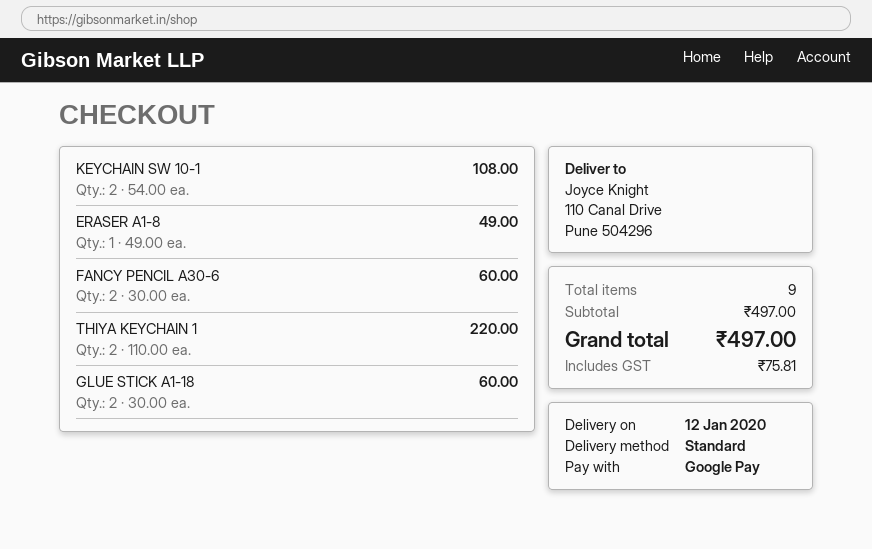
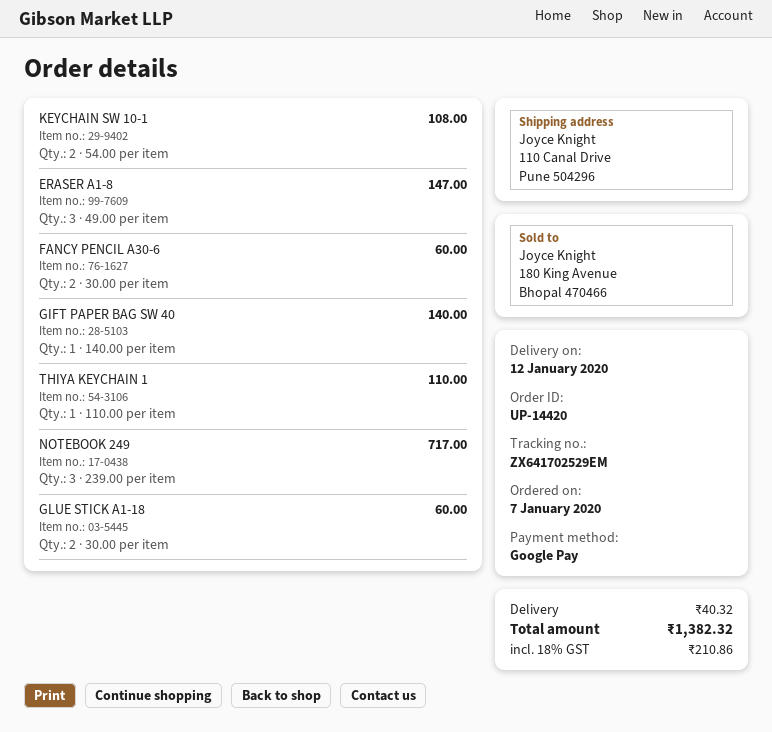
ERASER A1-8: 1 x 49.00 = 49.00 -> 3 x 49.00 = 147.00
THIYA KEYCHAIN 1: 2 x 110.00 = 220.00 -> 1 x 110.00 = 110.00
GIFT PAPER BAG SW 40: none -> 1 x 140.00 = 140.00
NOTEBOOK 249: none -> 3 x 239.00 = 717.00
shipping: none -> 40.32
tax: 75.81 -> 210.86
total: 497.00 -> 1382.32

